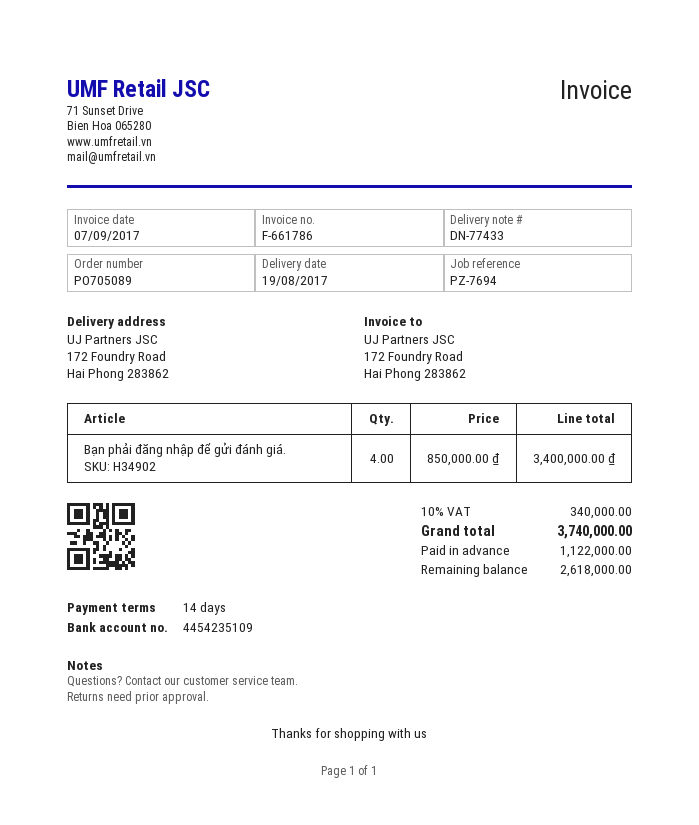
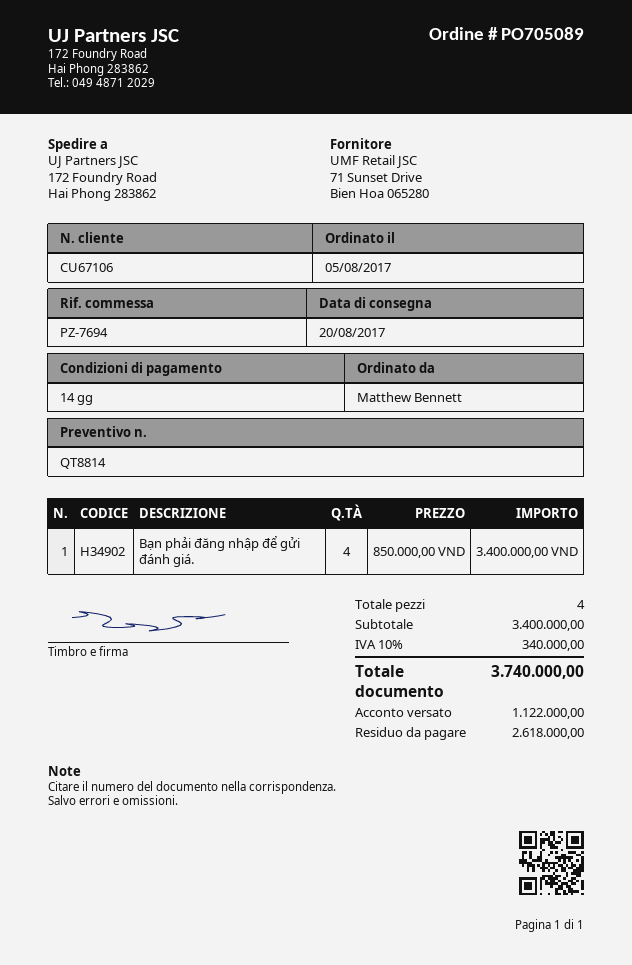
delivery date: 2017-08-19 -> 2017-08-20

